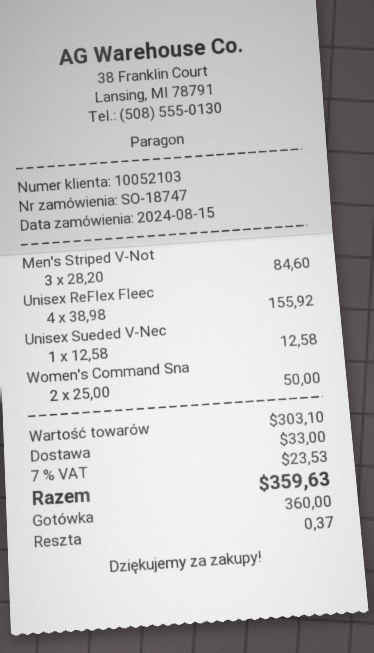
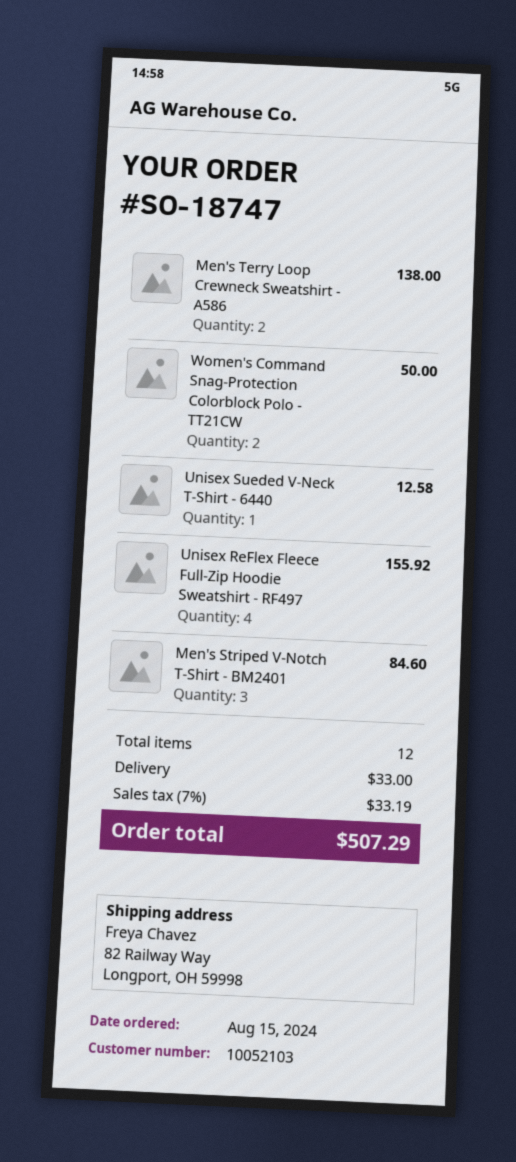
Men's Terry Loop Crewneck Sweatshirt - A586: none -> 2 for 138.00
tax: 7% = 23.53 -> 7% = 33.19
total: 359.63 -> 507.29

